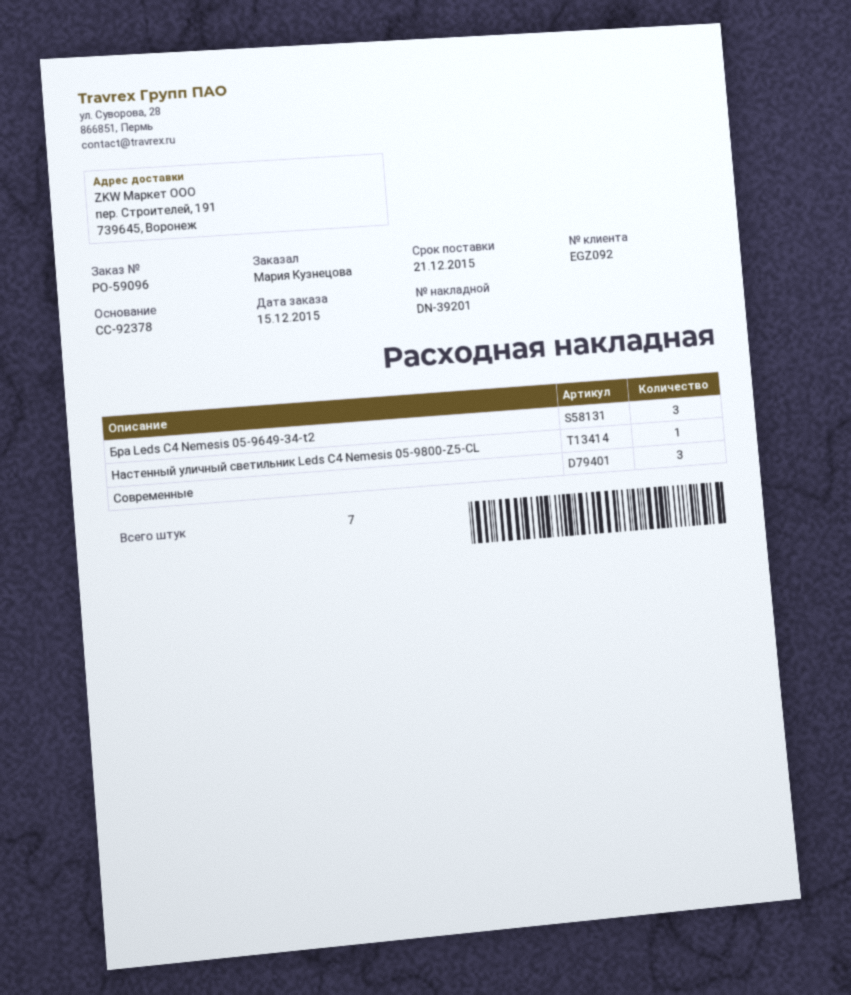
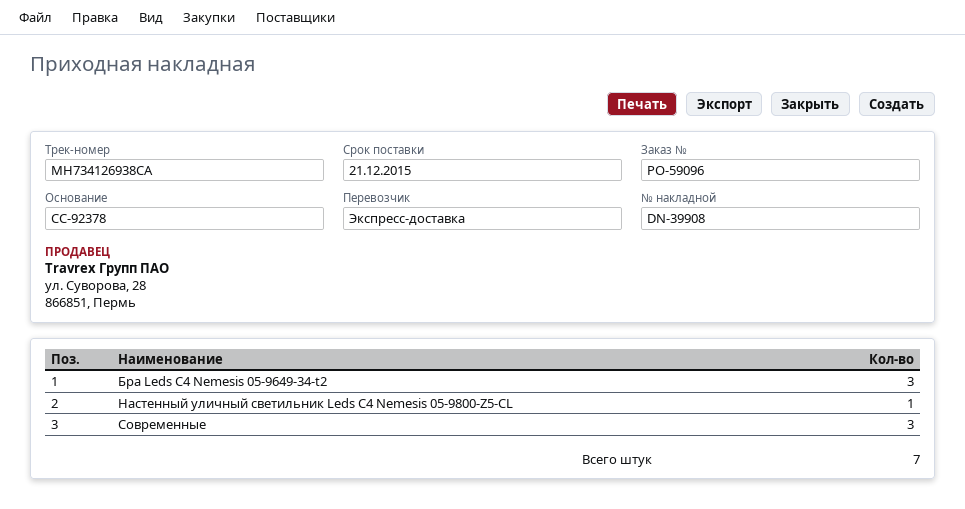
delivery note number: DN-39201 -> DN-39908

